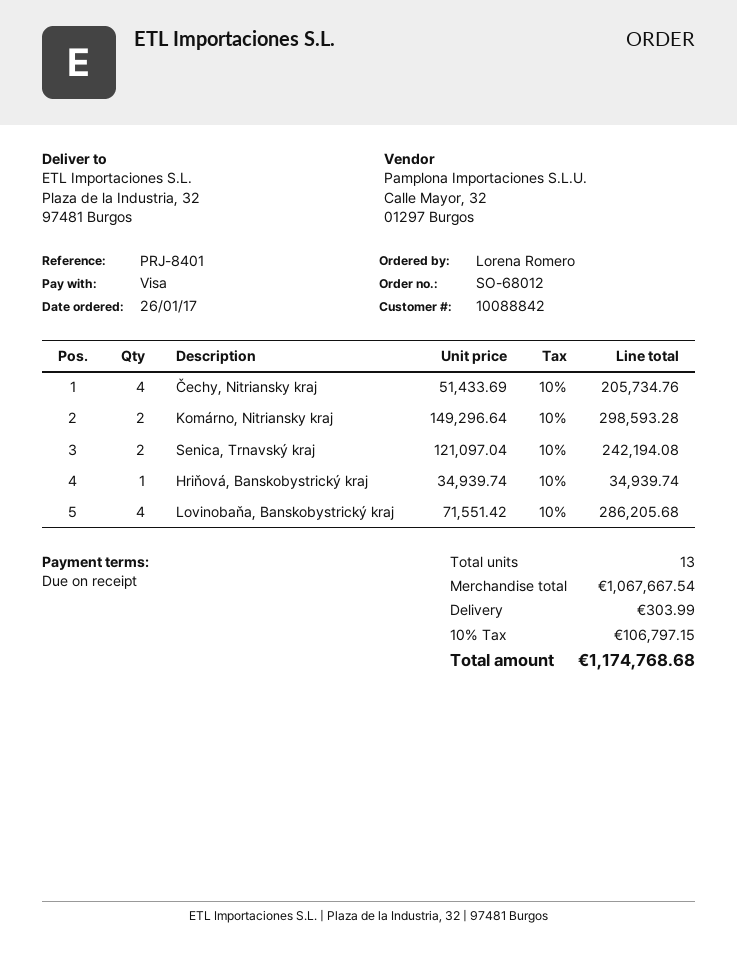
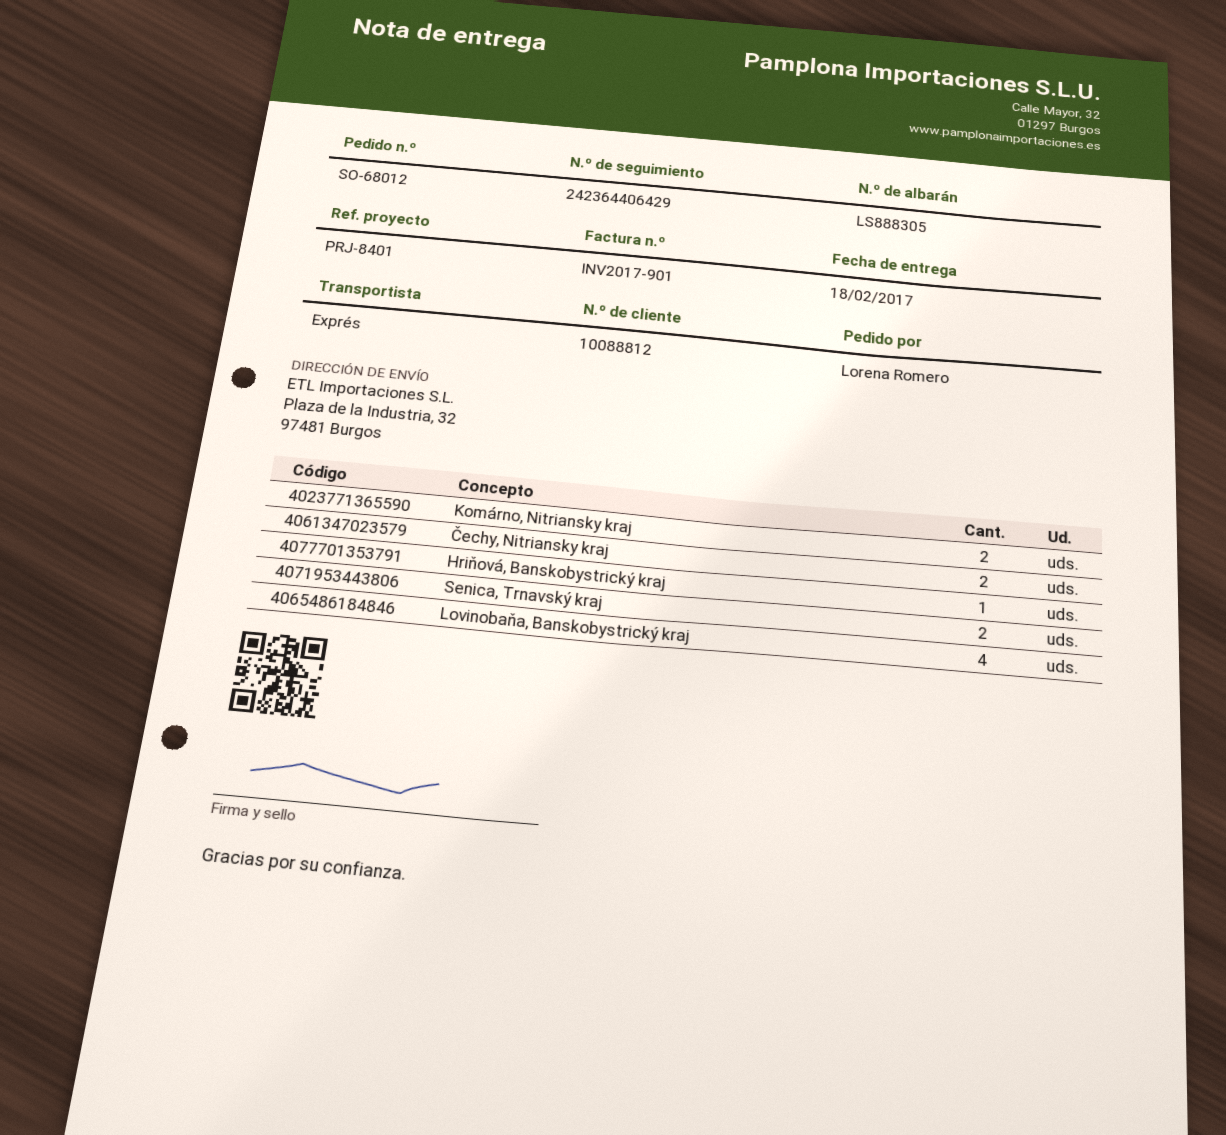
customer number: 10088842 -> 10088812
Čechy, Nitriansky kraj: 4 -> 2

